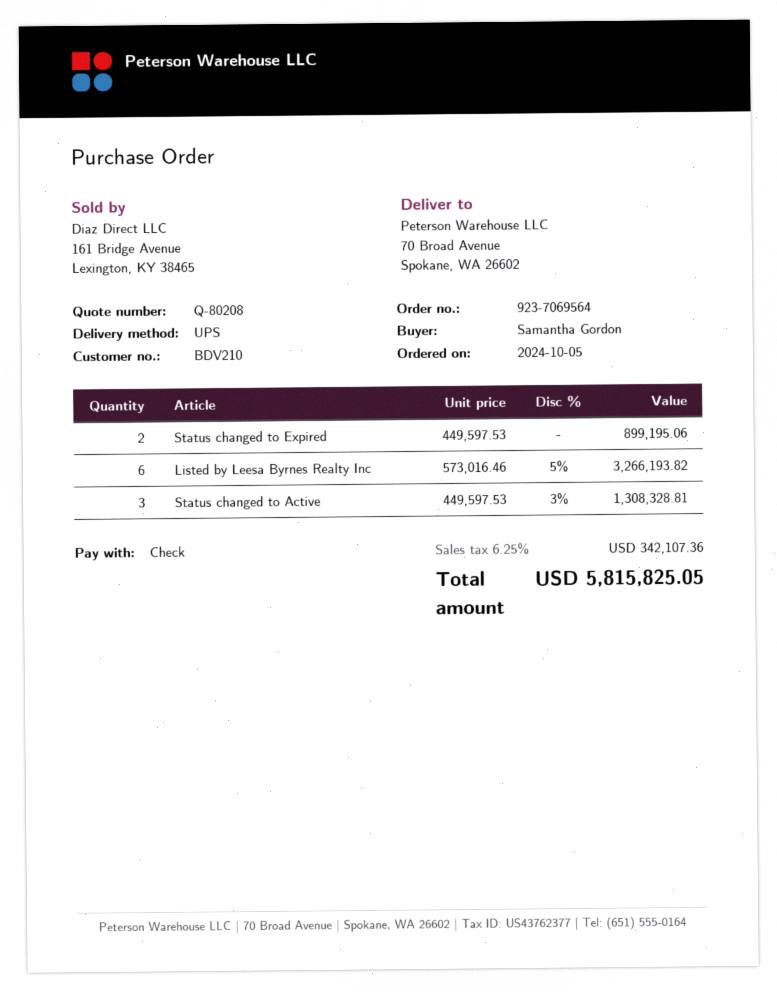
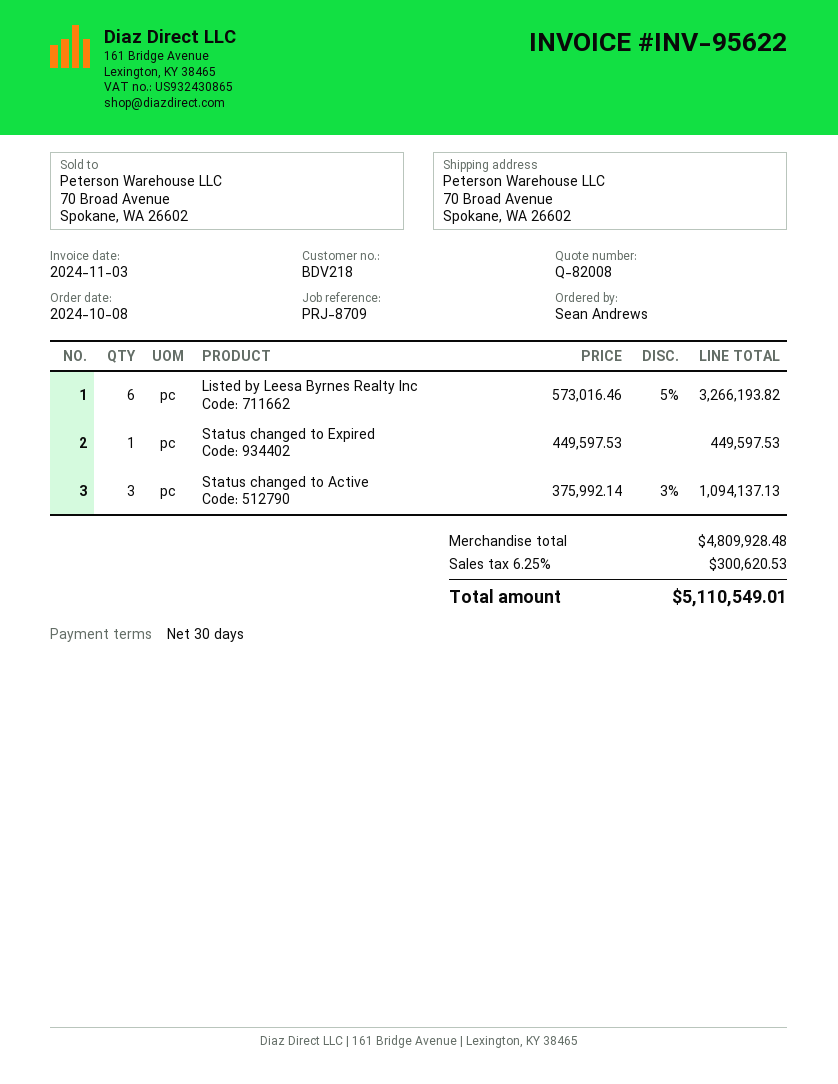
quote number: Q-80208 -> Q-82008
order date: 2024-10-05 -> 2024-10-08
customer number: BDV210 -> BDV218
ordered by: Samantha Gordon -> Sean Andrews
Status changed to Expired: 2 x 449597.53 = 899195.06 -> 1 x 449597.53 = 449597.53
Status changed to Active: 3 x 449597.53 - 3% = 1308328.81 -> 3 x 375992.14 - 3% = 1094137.13
tax: 6.25% = 342107.36 -> 6.25% = 300620.53
total: 5815825.05 -> 5110549.01

